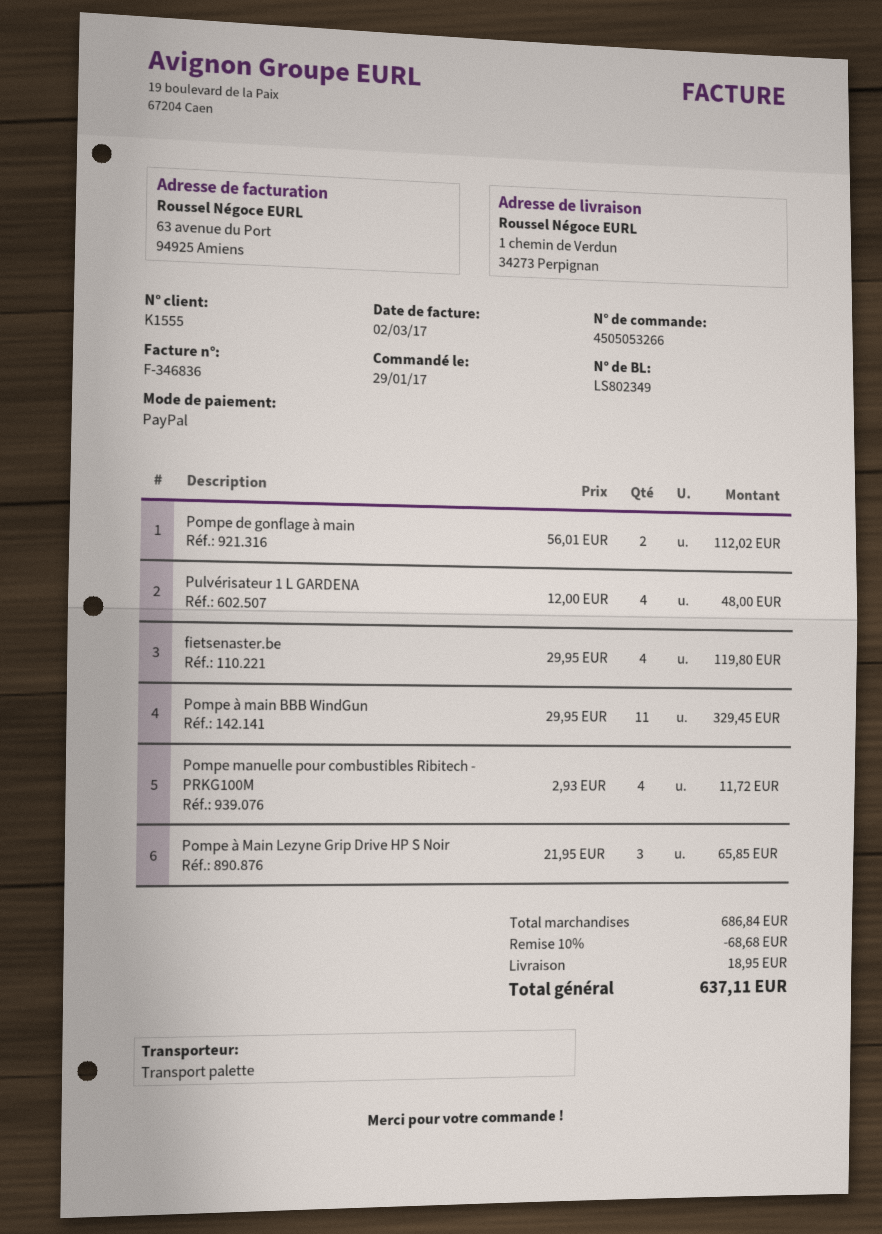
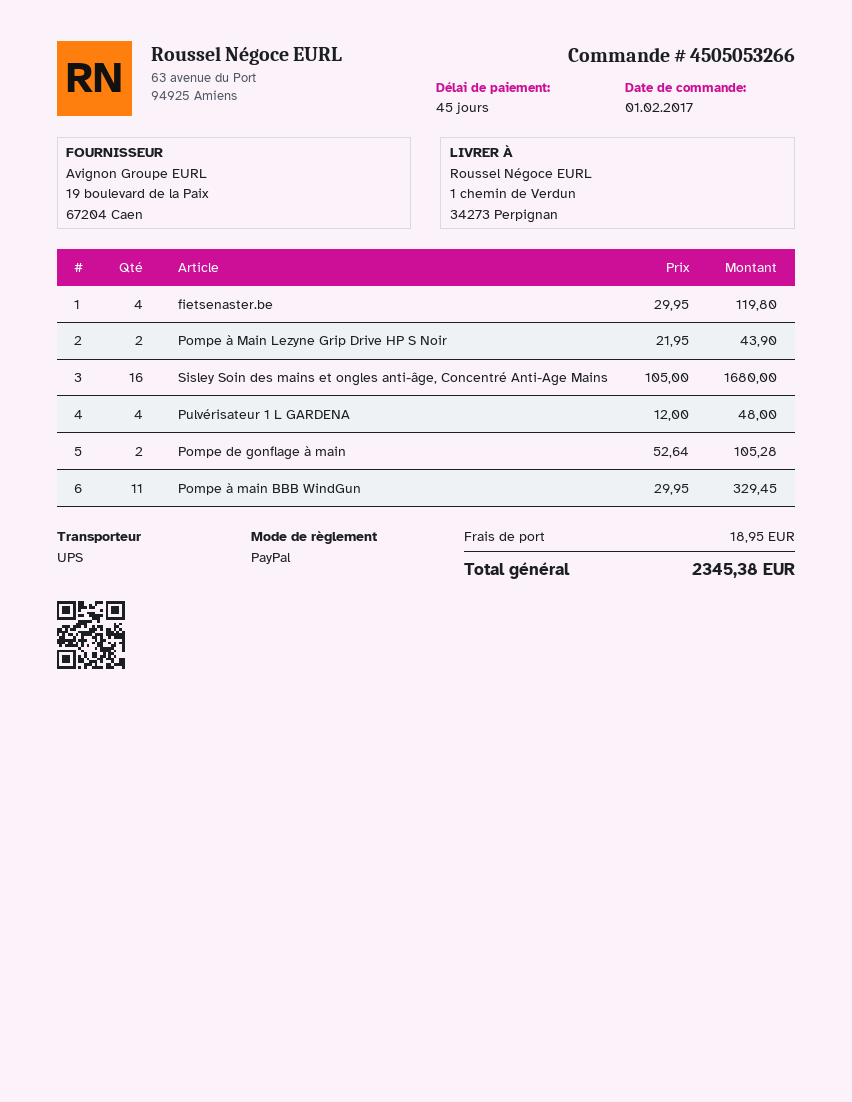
order date: 2017-01-29 -> 2017-02-01
shipping method: pallet freight -> UPS
Pompe de gonflage à main: 2 x 56.01 = 112.02 -> 2 x 52.64 = 105.28
Pompe manuelle pour combustibles Ribitech - PRKG100M: 4 x 2.93 = 11.72 -> none
Pompe à Main Lezyne Grip Drive HP S Noir: 3 x 21.95 = 65.85 -> 2 x 21.95 = 43.90
Sisley Soin des mains et ongles anti-âge, Concentré Anti-Age Mains: none -> 16 x 105.00 = 1680.00
discount: 10% = 68.68 -> none
total: 637.11 -> 2345.38

